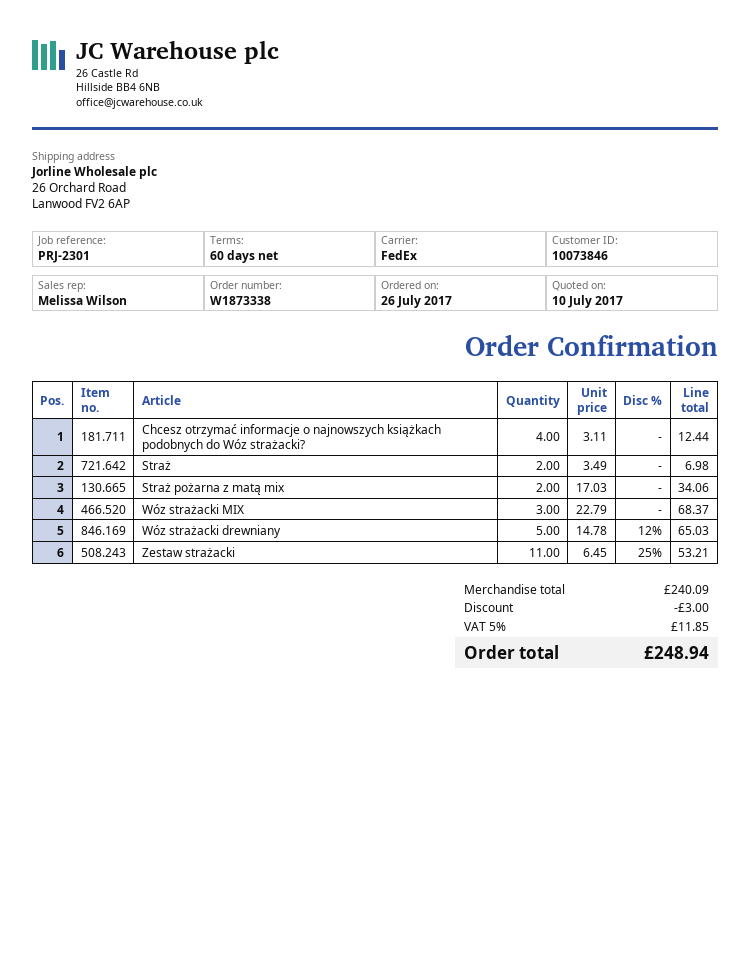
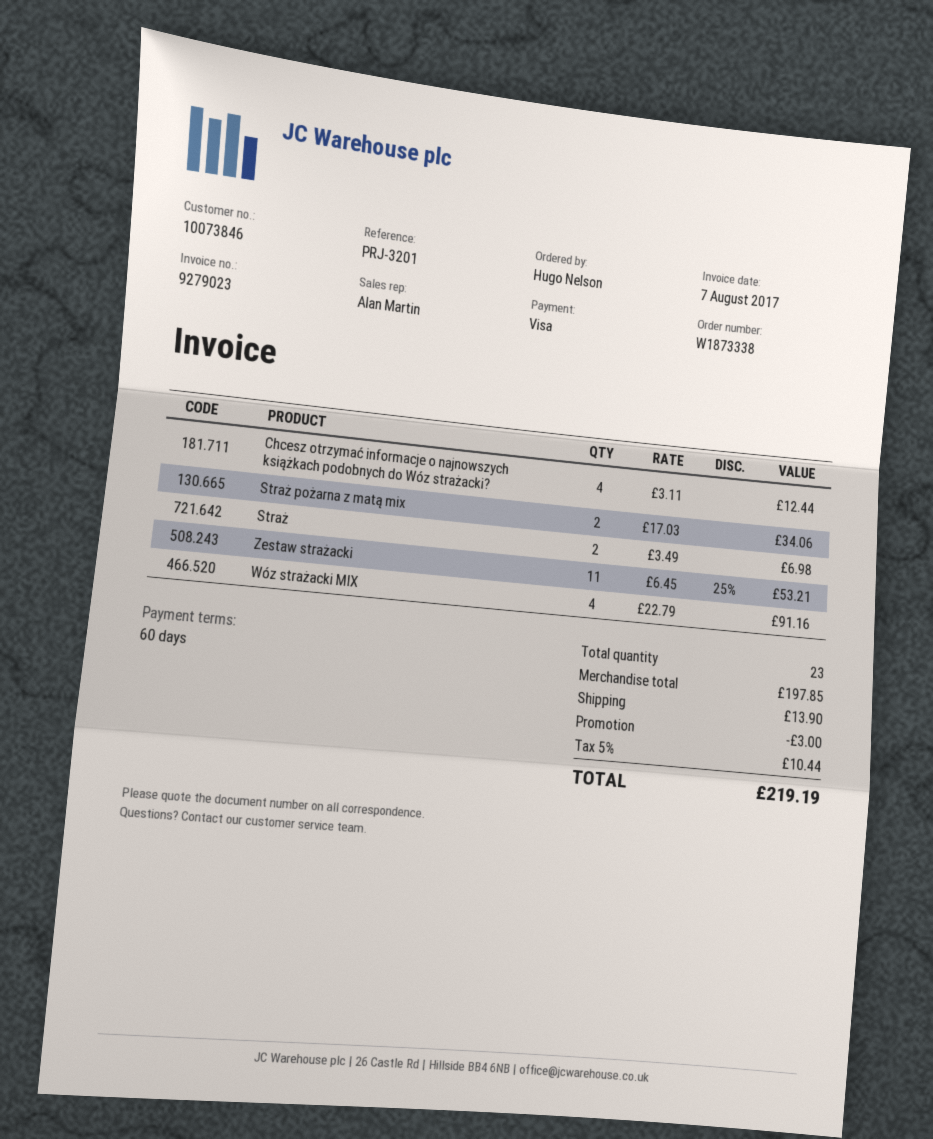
reference: PRJ-2301 -> PRJ-3201
sales rep: Melissa Wilson -> Alan Martin
Wóz strażacki MIX: 3 x 22.79 = 68.37 -> 4 x 22.79 = 91.16
Wóz strażacki drewniany: 5 x 14.78 - 12% = 65.03 -> none
subtotal: 240.09 -> 197.85
shipping: none -> 13.90
tax: 5% = 11.85 -> 5% = 10.44
total: 248.94 -> 219.19

